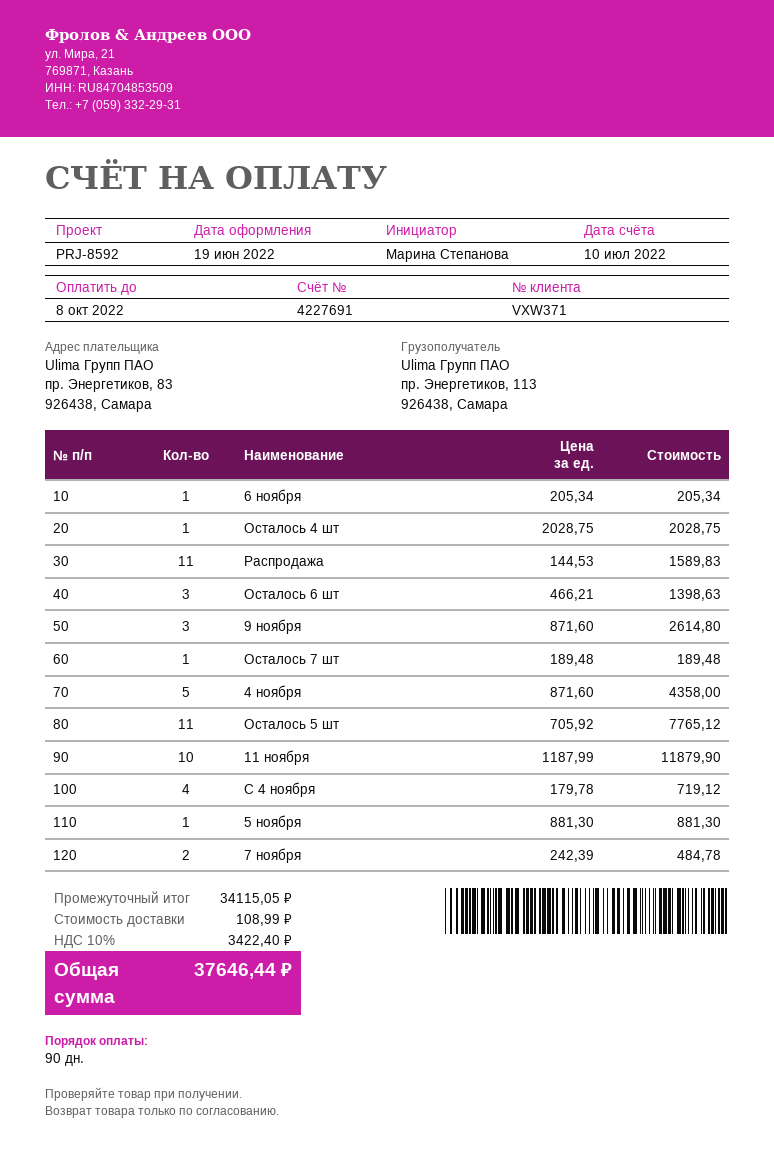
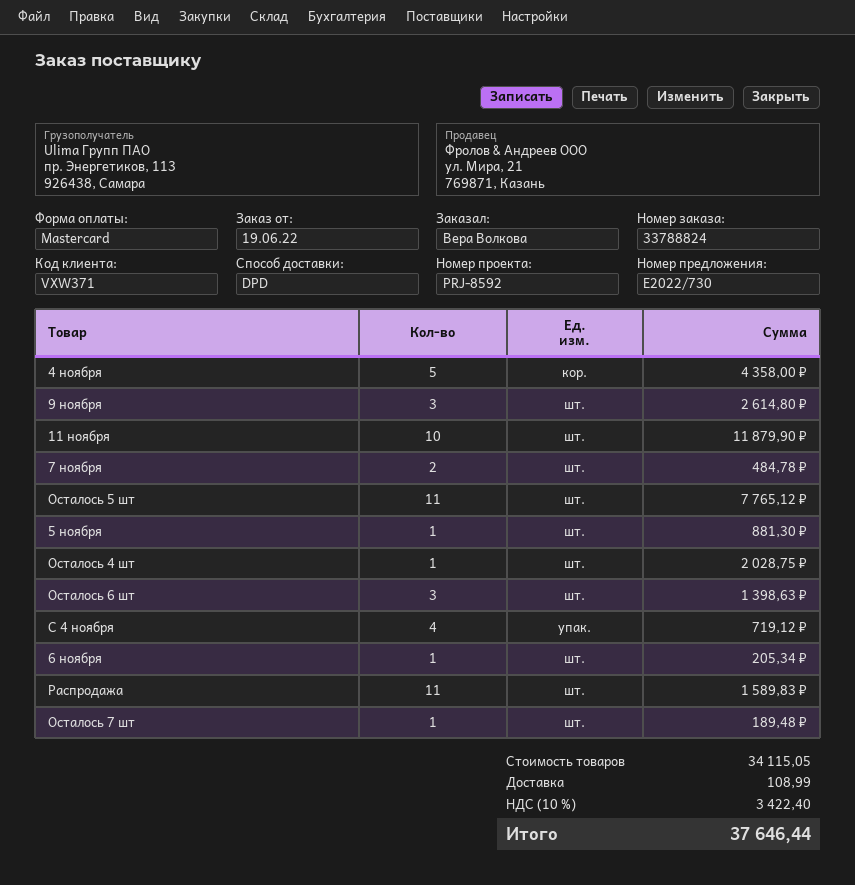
ordered by: Марина Степанова -> Вера Волкова

